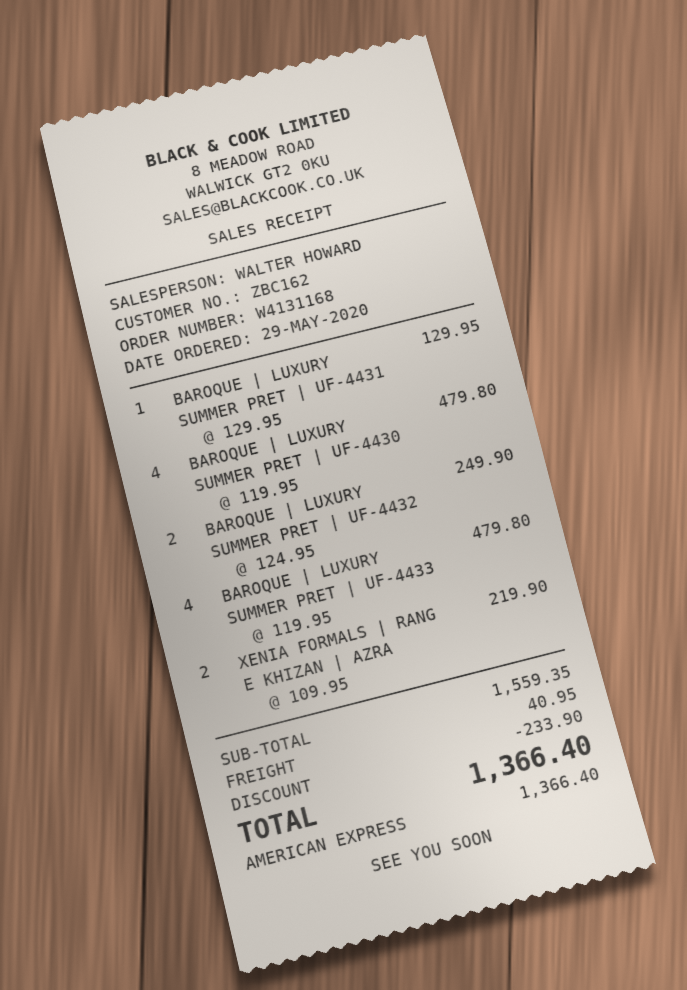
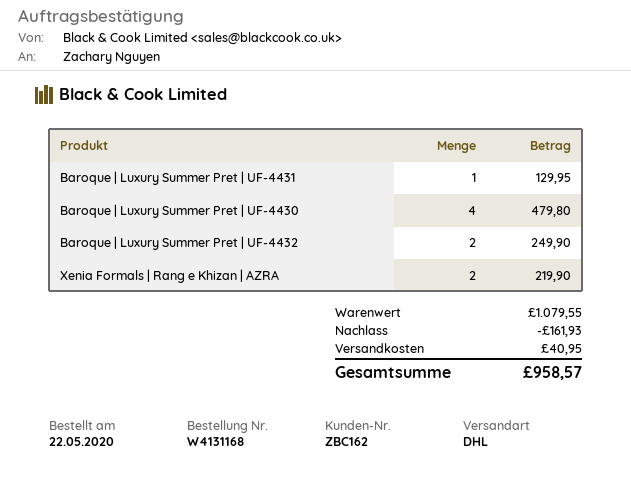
order date: 2020-05-29 -> 2020-05-22
BAROQUE | LUXURY SUMMER PRET | UF-4433: 4 for 479.80 -> none
subtotal: 1559.35 -> 1079.55
discount: 233.90 -> 161.93
total: 1366.40 -> 958.57

